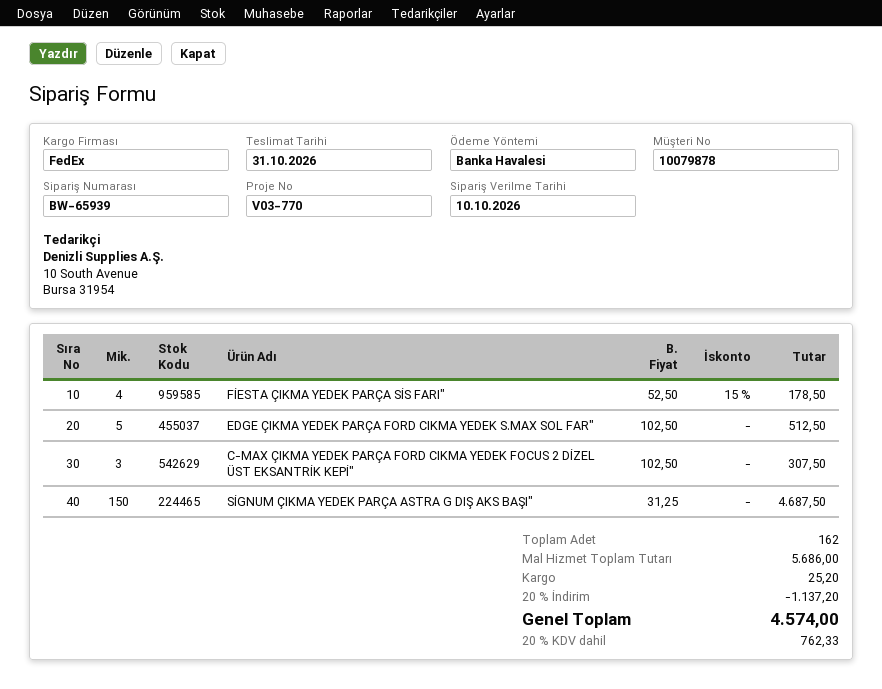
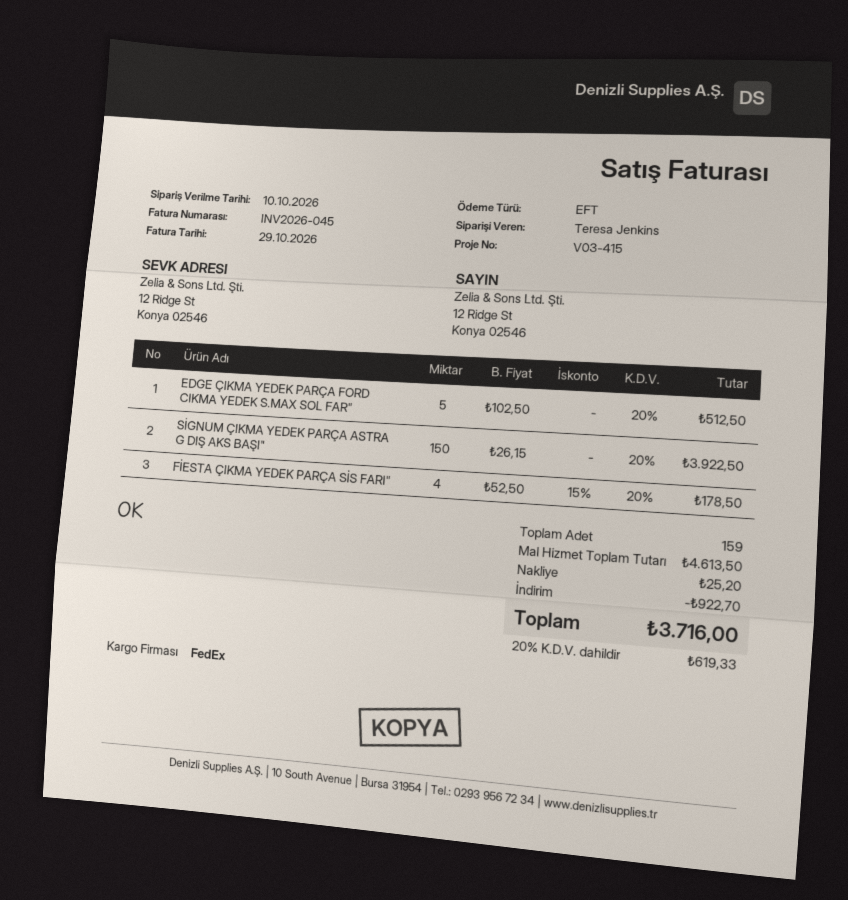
reference: V03-770 -> V03-415
C-MAX ÇIKMA YEDEK PARÇA FORD CIKMA YEDEK FOCUS 2 DİZEL ÜST EKSANTRİK KEPİ": 3 x 102.50 = 307.50 -> none
SİGNUM ÇIKMA YEDEK PARÇA ASTRA G DIŞ AKS BAŞI": 150 x 31.25 = 4687.50 -> 150 x 26.15 = 3922.50
total quantity: 162 -> 159
subtotal: 5686.00 -> 4613.50
discount: 1137.20 -> 922.70
tax: 20% = 762.33 -> 20% = 619.33
total: 4574.00 -> 3716.00

